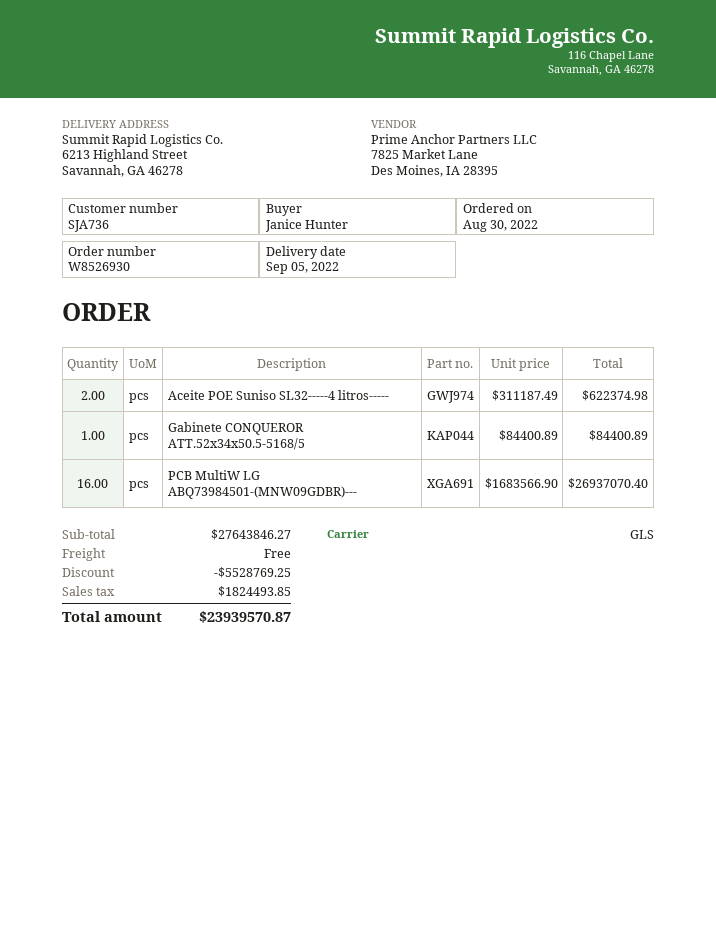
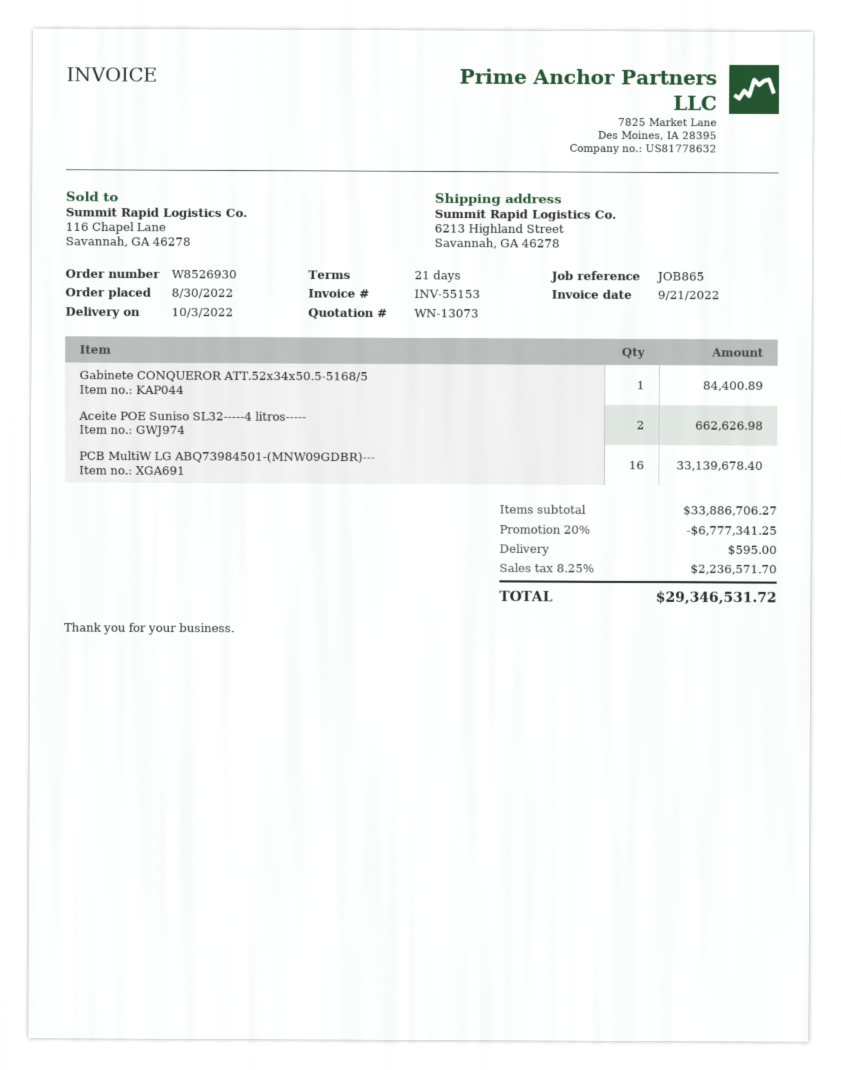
delivery date: 2022-09-05 -> 2022-10-03
Aceite POE Suniso SL32-----4 litros-----: 2 for 622374.98 -> 2 for 662626.98
PCB MultiW LG ABQ73984501-(MNW09GDBR)---: 16 for 26937070.40 -> 16 for 33139678.40
subtotal: 27643846.27 -> 33886706.27
discount: 5528769.25 -> 6777341.25
shipping: 0.00 -> 595.00
tax: 1824493.85 -> 2236571.70
total: 23939570.87 -> 29346531.72

